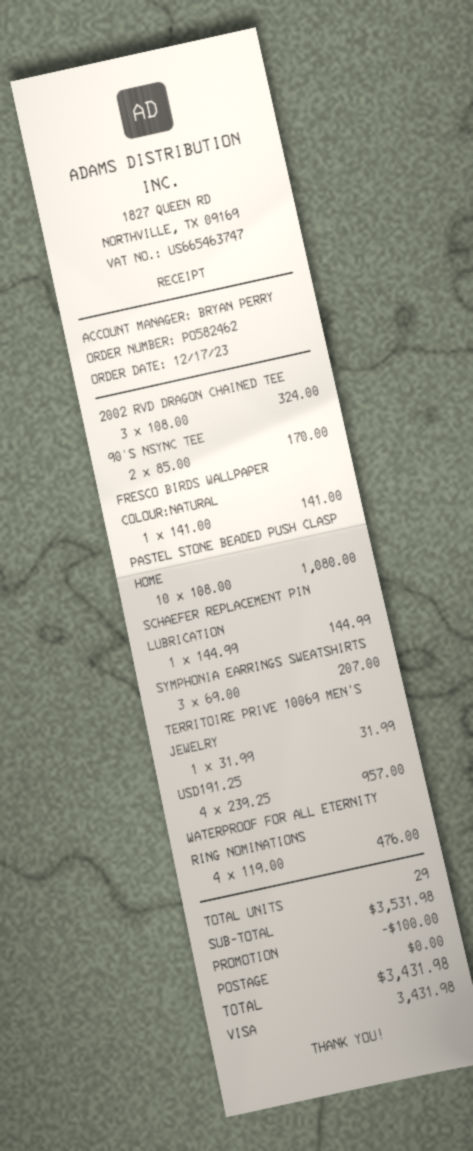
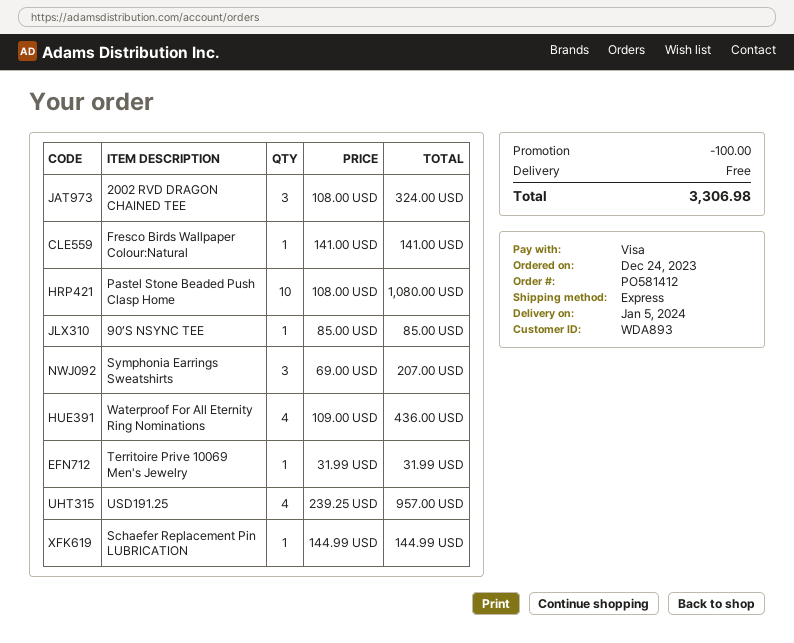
order number: PO582462 -> PO581412
order date: 2023-12-17 -> 2023-12-24
90’S NSYNC TEE: 2 x 85.00 = 170.00 -> 1 x 85.00 = 85.00
WATERPROOF FOR ALL ETERNITY RING NOMINATIONS: 4 x 119.00 = 476.00 -> 4 x 109.00 = 436.00
total: 3431.98 -> 3306.98

